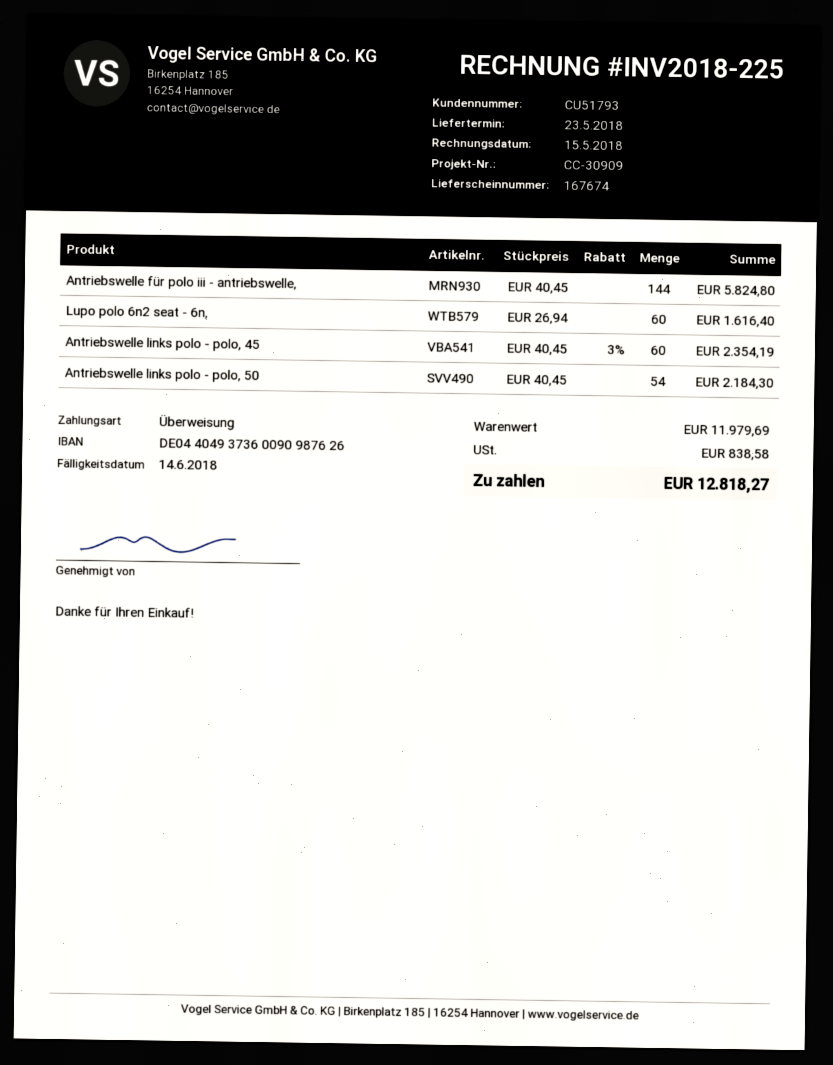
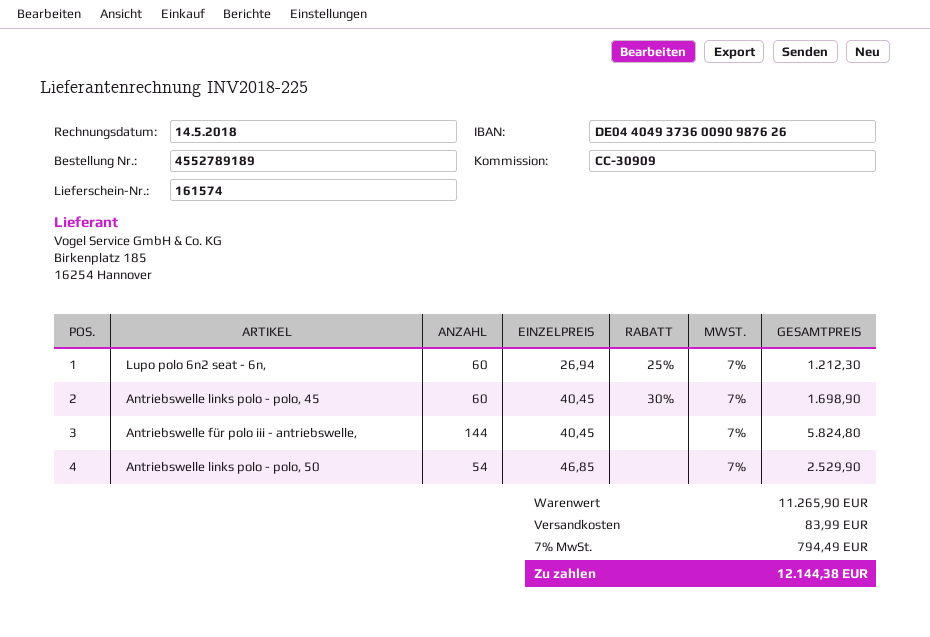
delivery note number: 167674 -> 161574
invoice date: 2018-05-15 -> 2018-05-14
Lupo polo 6n2 seat - 6n,: 60 x 26.94 = 1616.40 -> 60 x 26.94 - 25% = 1212.30
Antriebswelle links polo - polo, 45: 60 x 40.45 - 3% = 2354.19 -> 60 x 40.45 - 30% = 1698.90
Antriebswelle links polo - polo, 50: 54 x 40.45 = 2184.30 -> 54 x 46.85 = 2529.90
subtotal: 11979.69 -> 11265.90
shipping: none -> 83.99
tax: 838.58 -> 794.49
total: 12818.27 -> 12144.38

